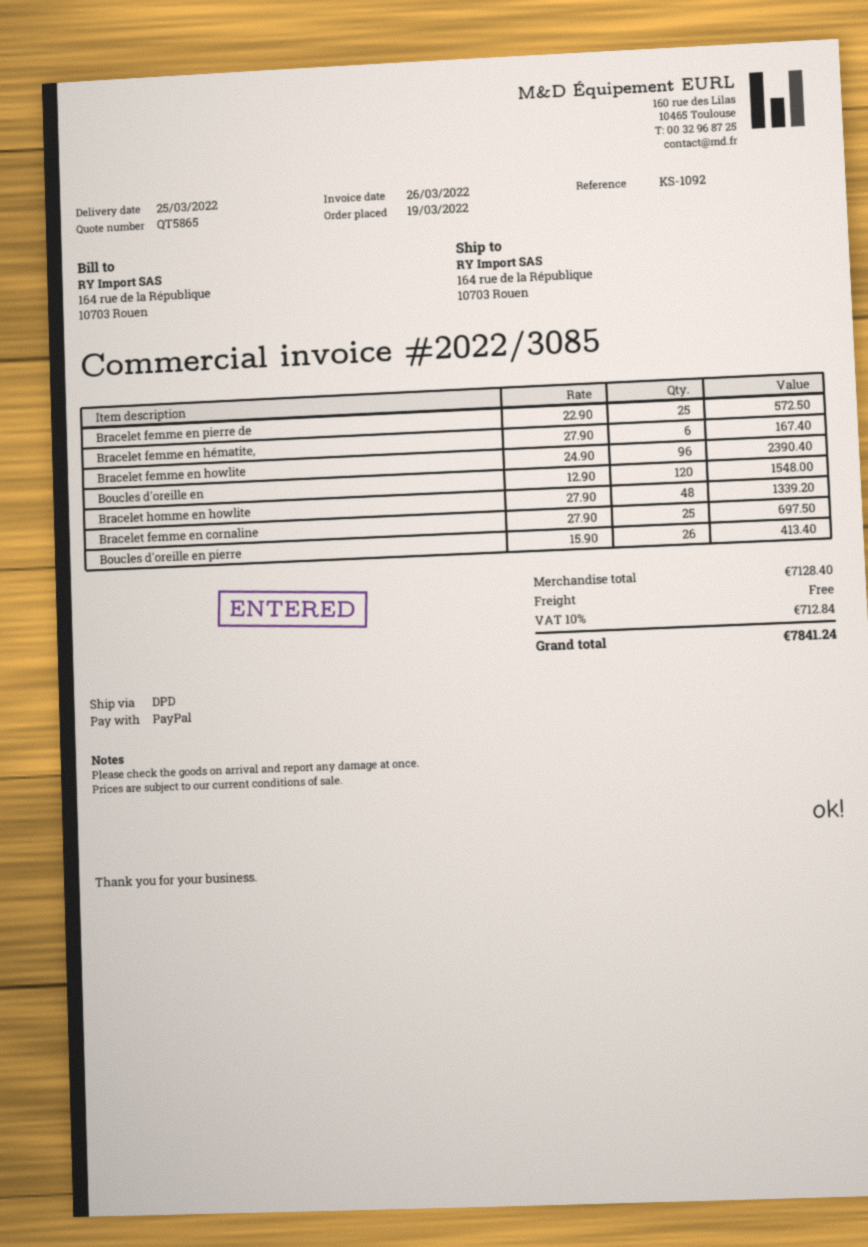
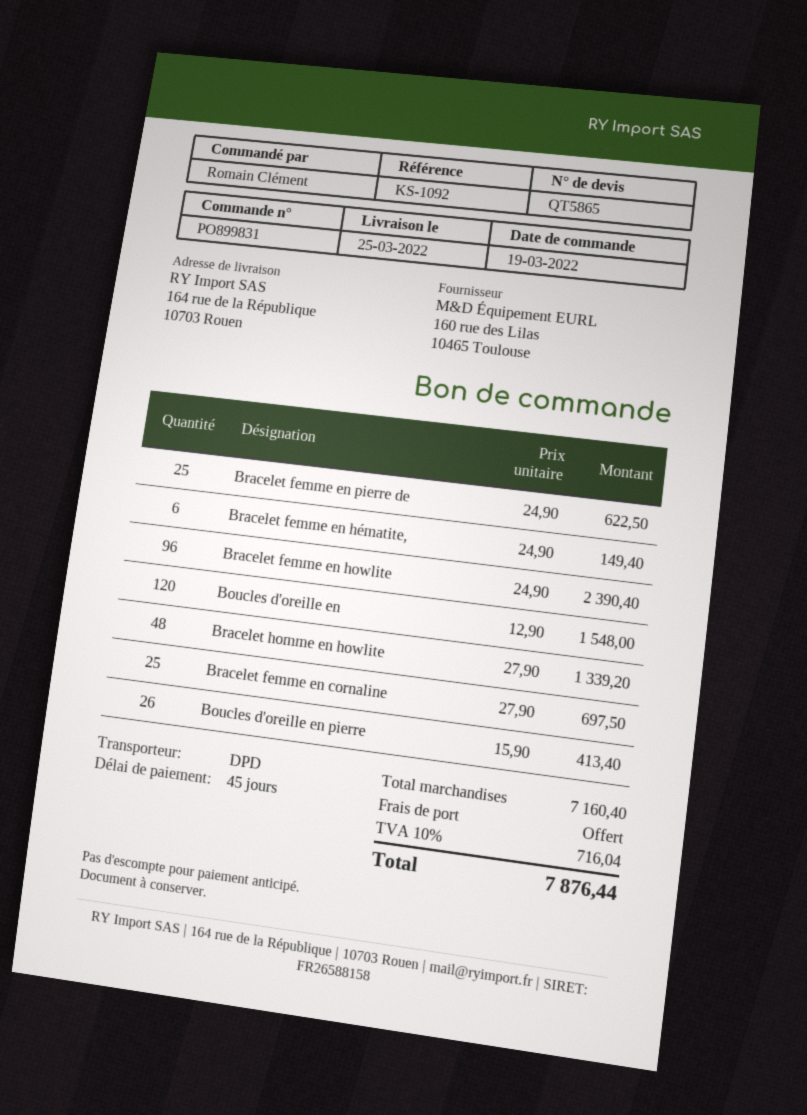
Bracelet femme en pierre de: 25 x 22.90 = 572.50 -> 25 x 24.90 = 622.50
Bracelet femme en hématite,: 6 x 27.90 = 167.40 -> 6 x 24.90 = 149.40
subtotal: 7128.40 -> 7160.40
tax: 10% = 712.84 -> 10% = 716.04
total: 7841.24 -> 7876.44

